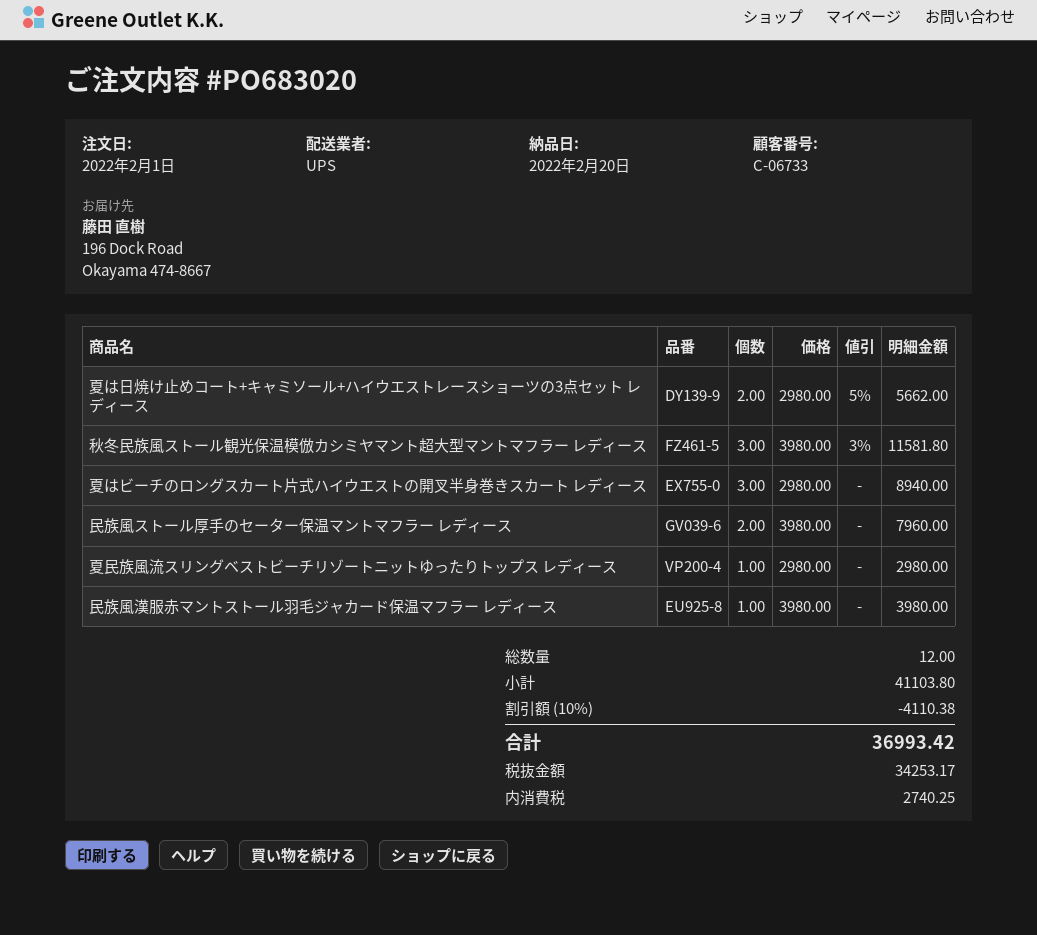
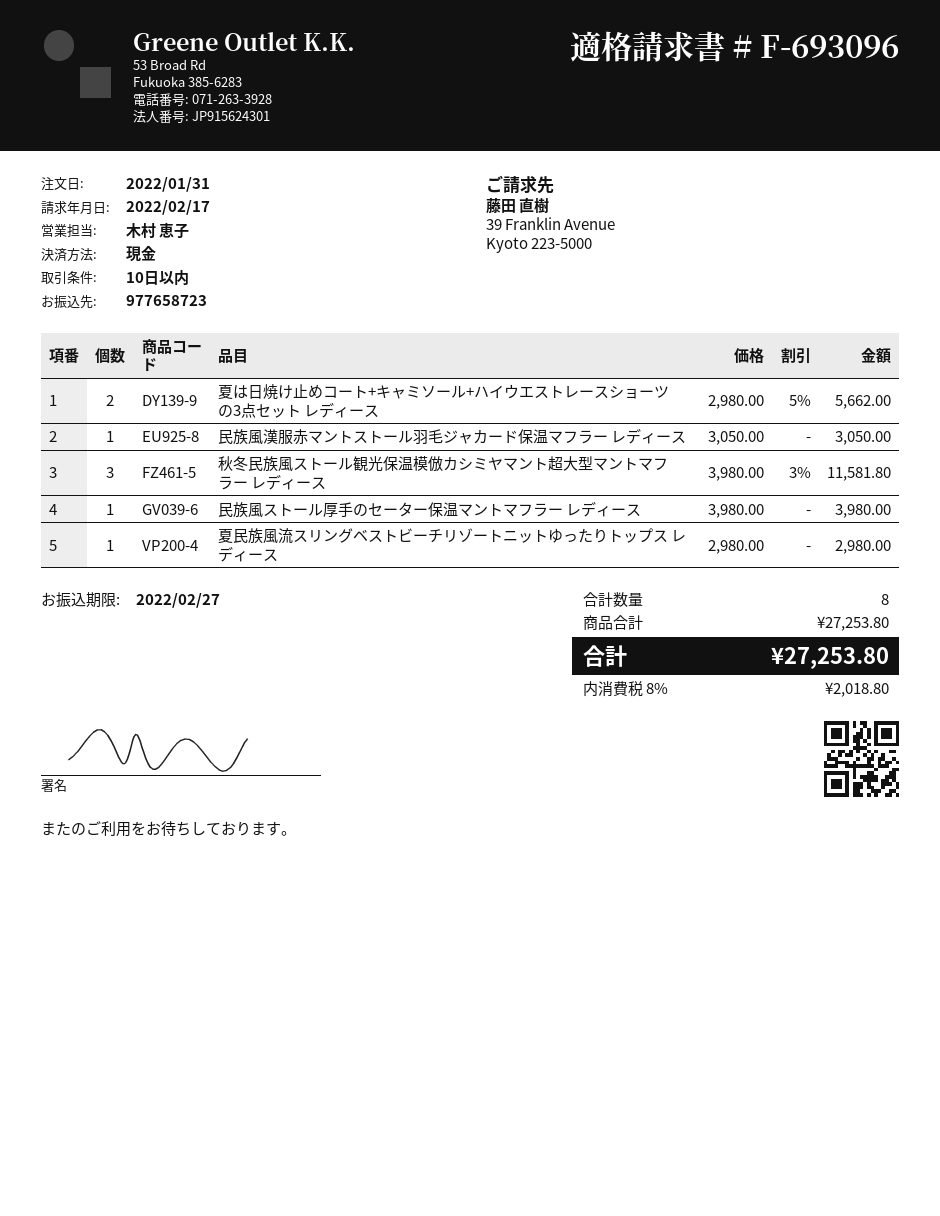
order date: 2022-02-01 -> 2022-01-31
夏はビーチのロングスカート片式ハイウエストの開叉半身巻きスカート レディース: 3 x 2980.00 = 8940.00 -> none
民族風ストール厚手のセーター保温マントマフラー レディース: 2 x 3980.00 = 7960.00 -> 1 x 3980.00 = 3980.00
民族風漢服赤マントストール羽毛ジャカード保温マフラー レディース: 1 x 3980.00 = 3980.00 -> 1 x 3050.00 = 3050.00
total quantity: 12 -> 8
subtotal: 41103.80 -> 27253.80
discount: 10% = 4110.38 -> none
tax: 2740.25 -> 2018.80
total: 36993.42 -> 27253.80

